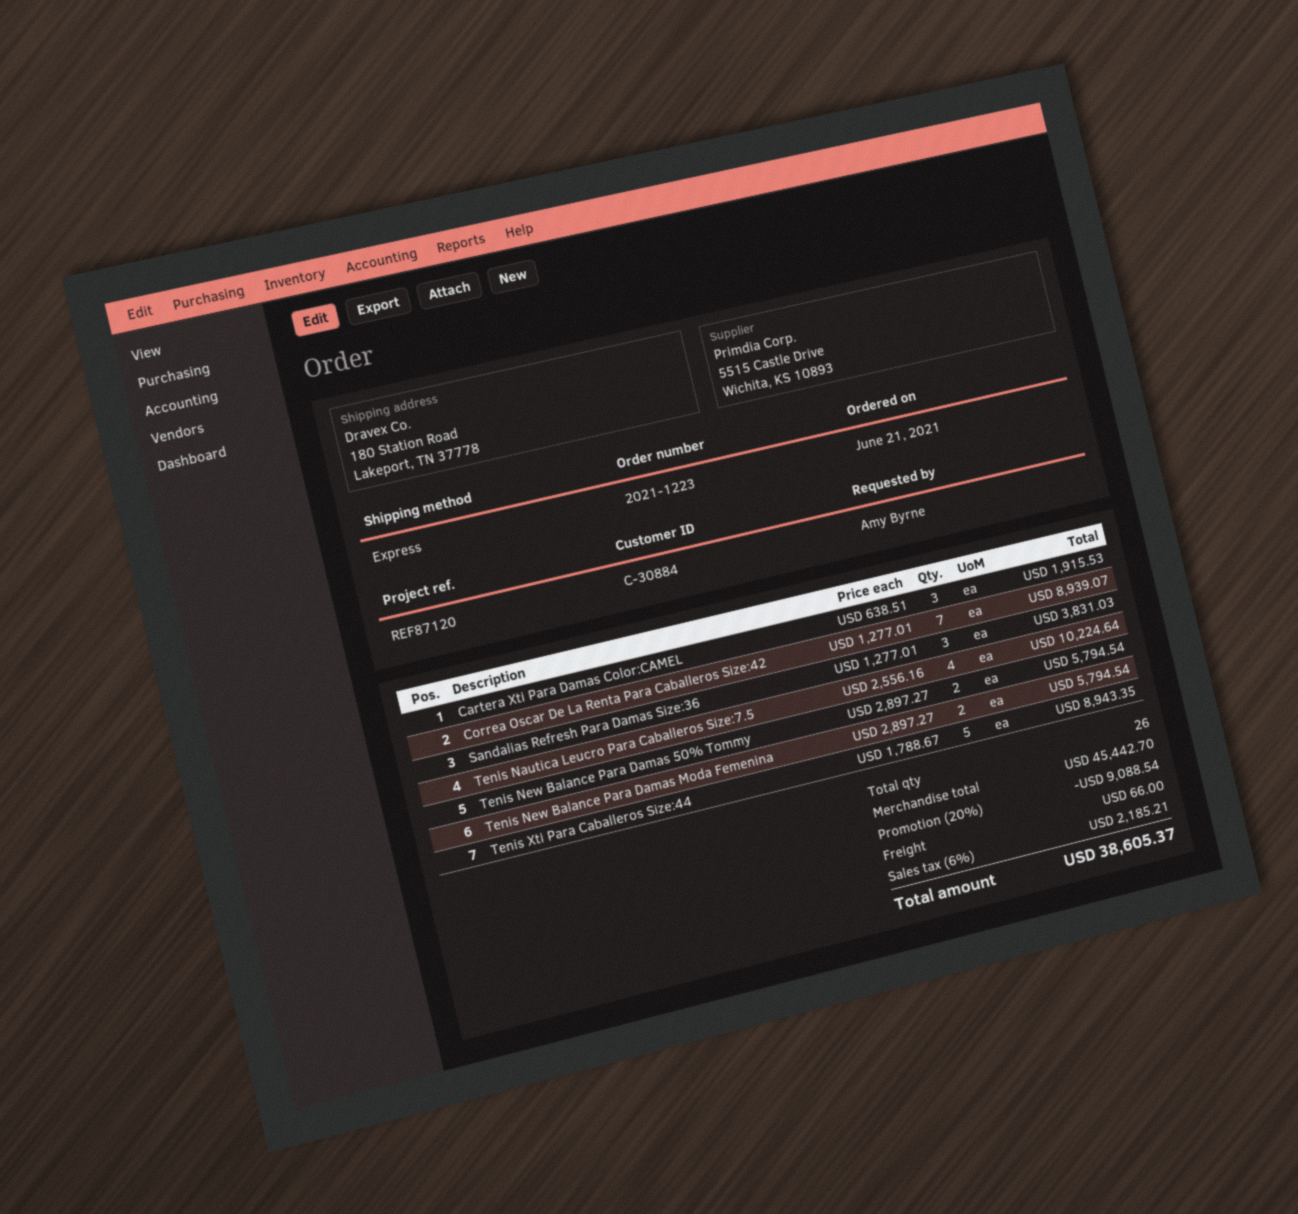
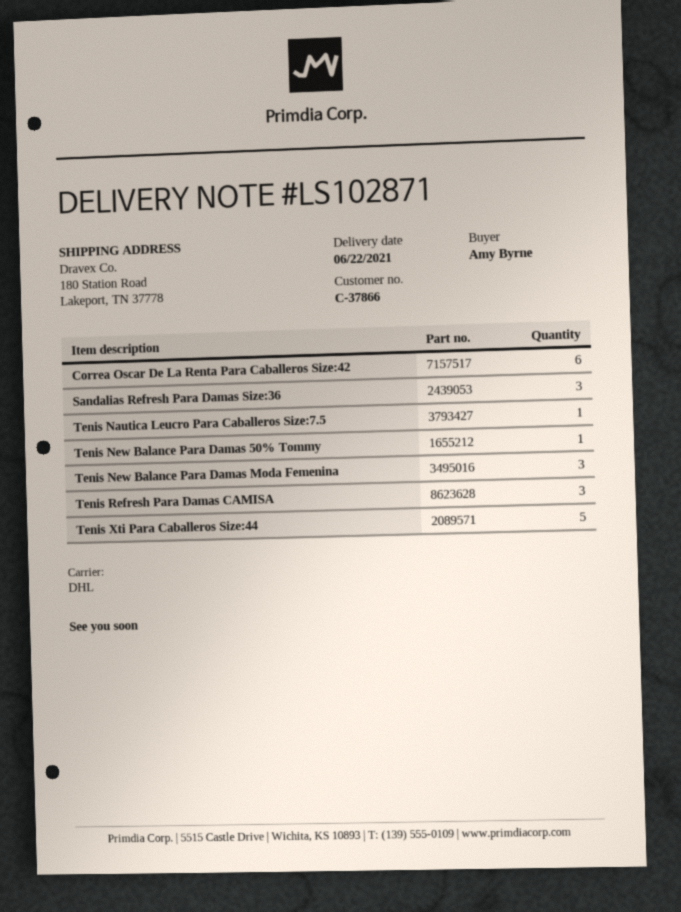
customer number: C-30884 -> C-37866
shipping method: express -> DHL
Cartera Xti Para Damas Color:CAMEL: 3 -> none
Correa Oscar De La Renta Para Caballeros Size:42: 7 -> 6
Tenis Nautica Leucro Para Caballeros Size:7.5: 4 -> 1
Tenis New Balance Para Damas 50% Tommy: 2 -> 1
Tenis New Balance Para Damas Moda Femenina: 2 -> 3
Tenis Refresh Para Damas CAMISA: none -> 3

